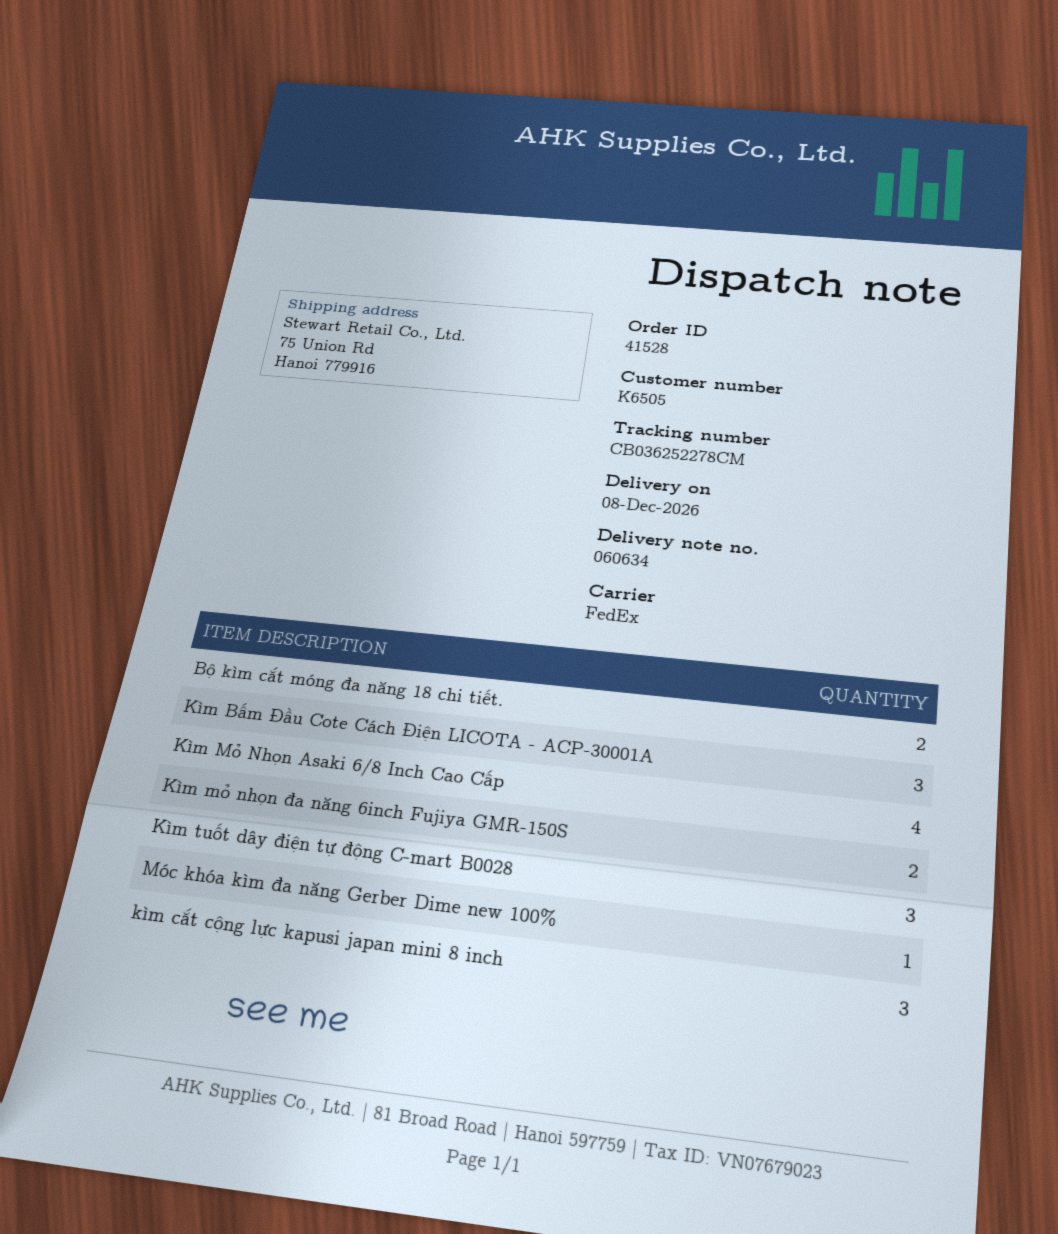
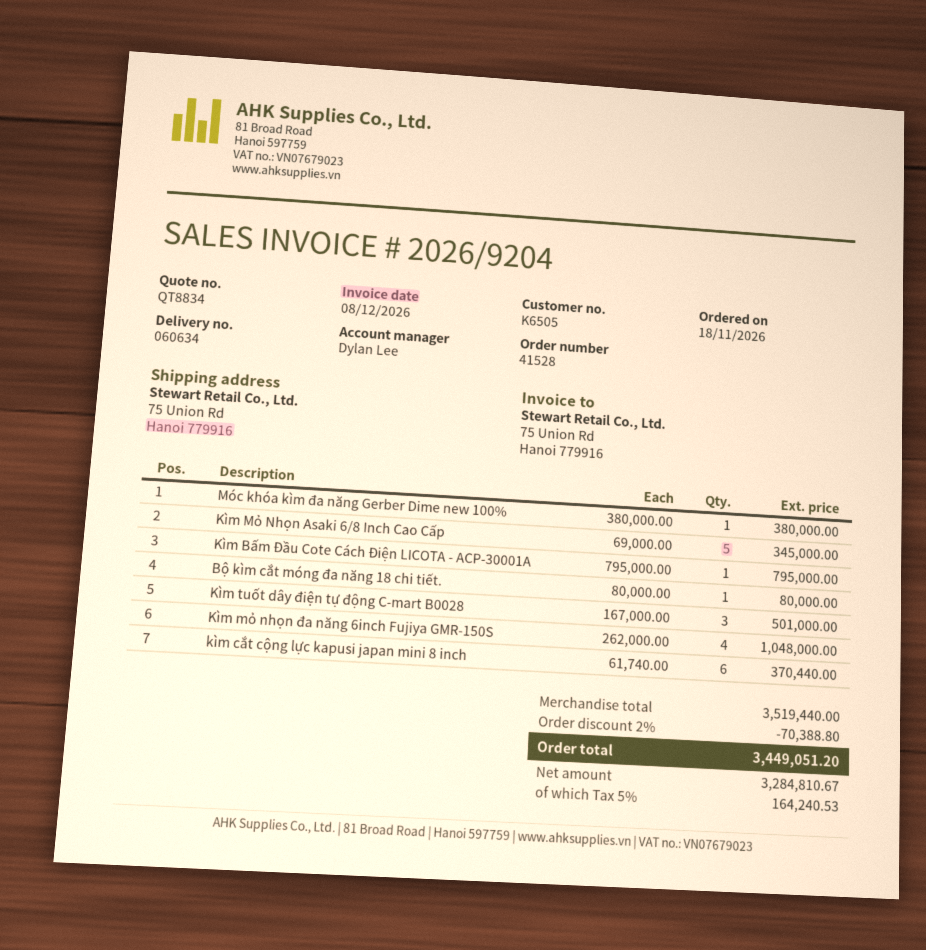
Bộ kìm cắt móng đa năng 18 chi tiết.: 2 -> 1
Kìm Bấm Đầu Cote Cách Điện LICOTA - ACP-30001A: 3 -> 1
Kìm Mỏ Nhọn Asaki 6/8 Inch Cao Cấp: 4 -> 5
Kìm mỏ nhọn đa năng 6inch Fujiya GMR-150S: 2 -> 4
kìm cắt cộng lực kapusi japan mini 8 inch: 3 -> 6

